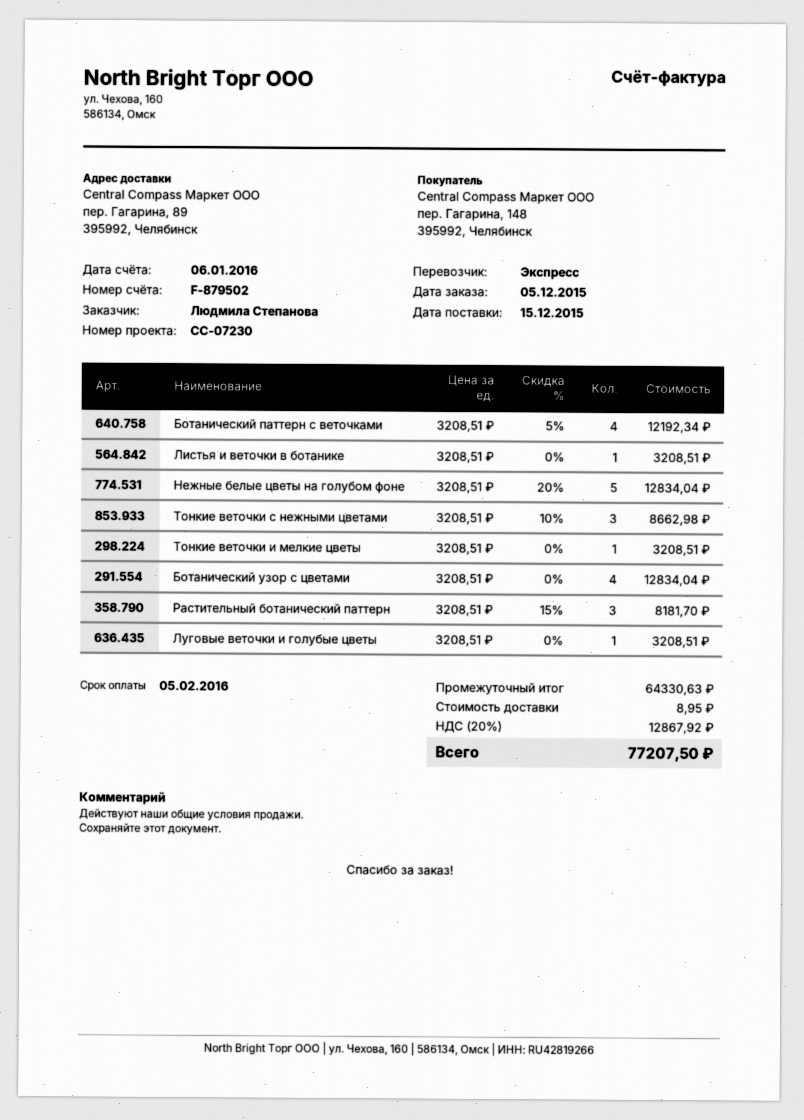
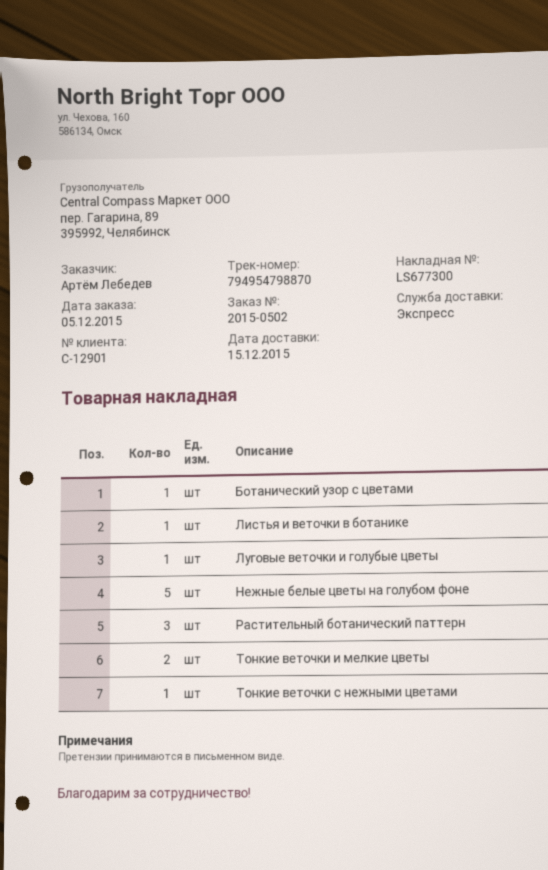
ordered by: Людмила Степанова -> Артём Лебедев
Ботанический паттерн с веточками: 4 -> none
Тонкие веточки с нежными цветами: 3 -> 1
Тонкие веточки и мелкие цветы: 1 -> 2
Ботанический узор с цветами: 4 -> 1

